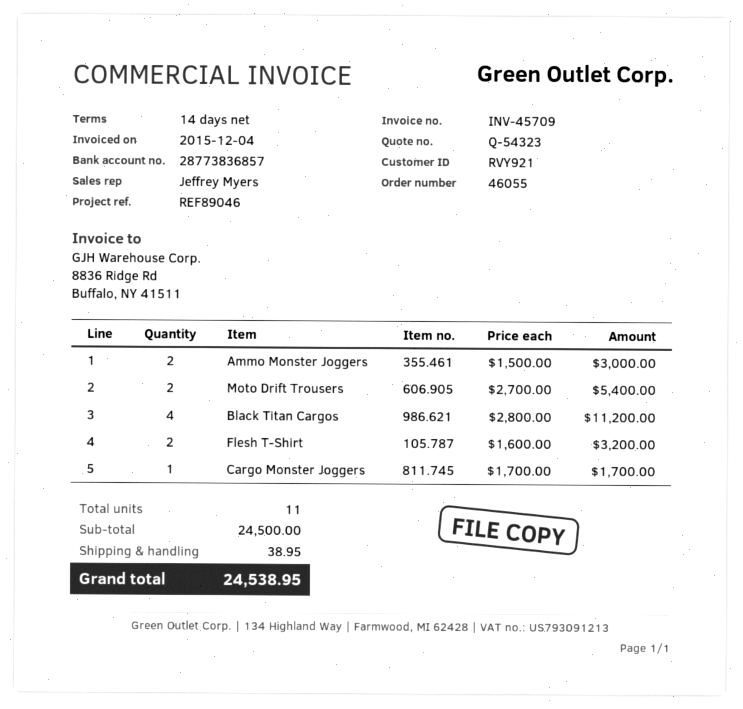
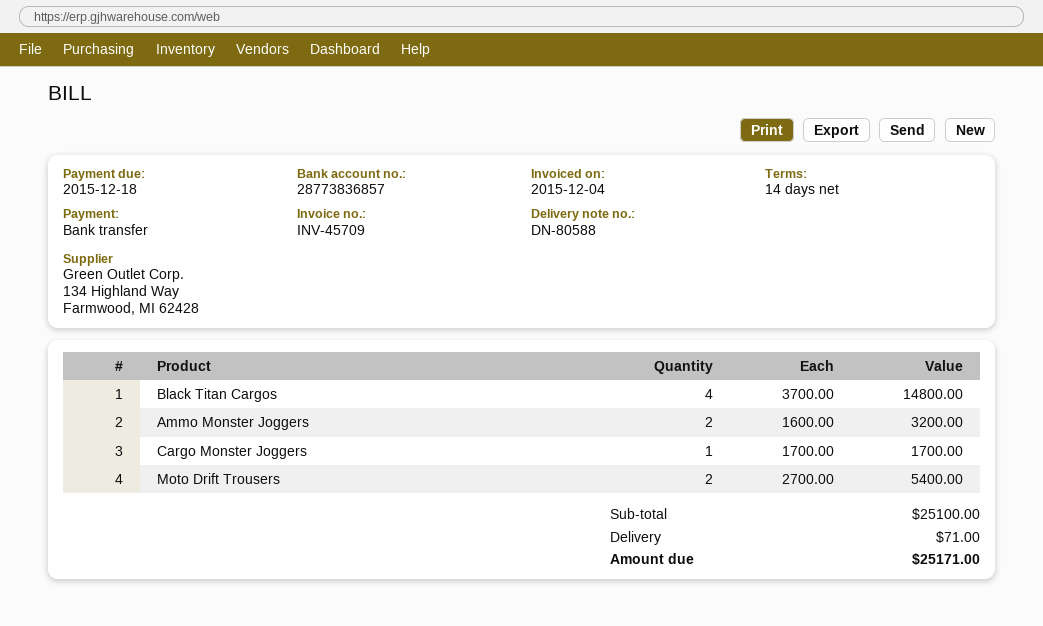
Ammo Monster Joggers: 2 x 1500.00 = 3000.00 -> 2 x 1600.00 = 3200.00
Black Titan Cargos: 4 x 2800.00 = 11200.00 -> 4 x 3700.00 = 14800.00
Flesh T-Shirt: 2 x 1600.00 = 3200.00 -> none
subtotal: 24500.00 -> 25100.00
shipping: 38.95 -> 71.00
total: 24538.95 -> 25171.00

